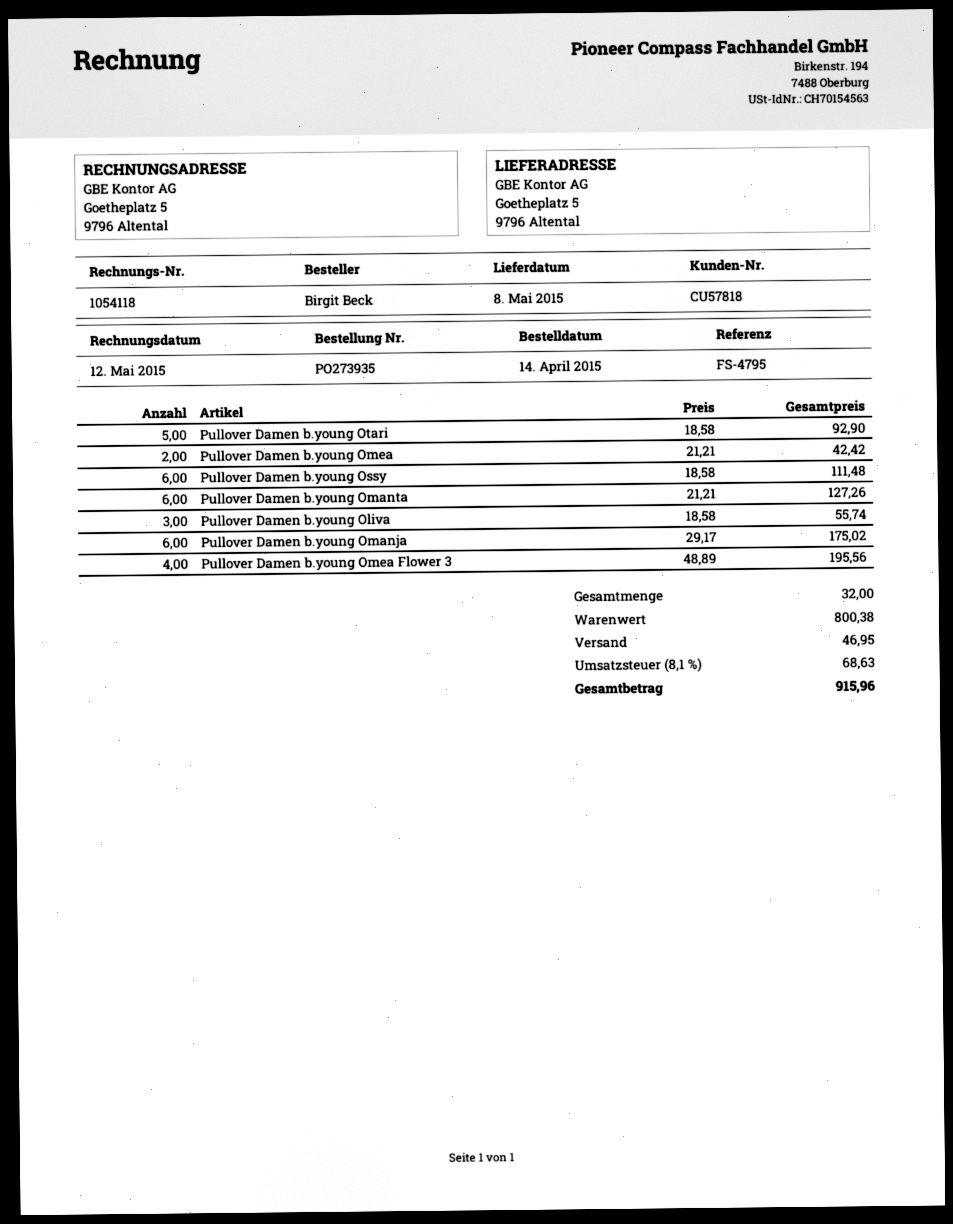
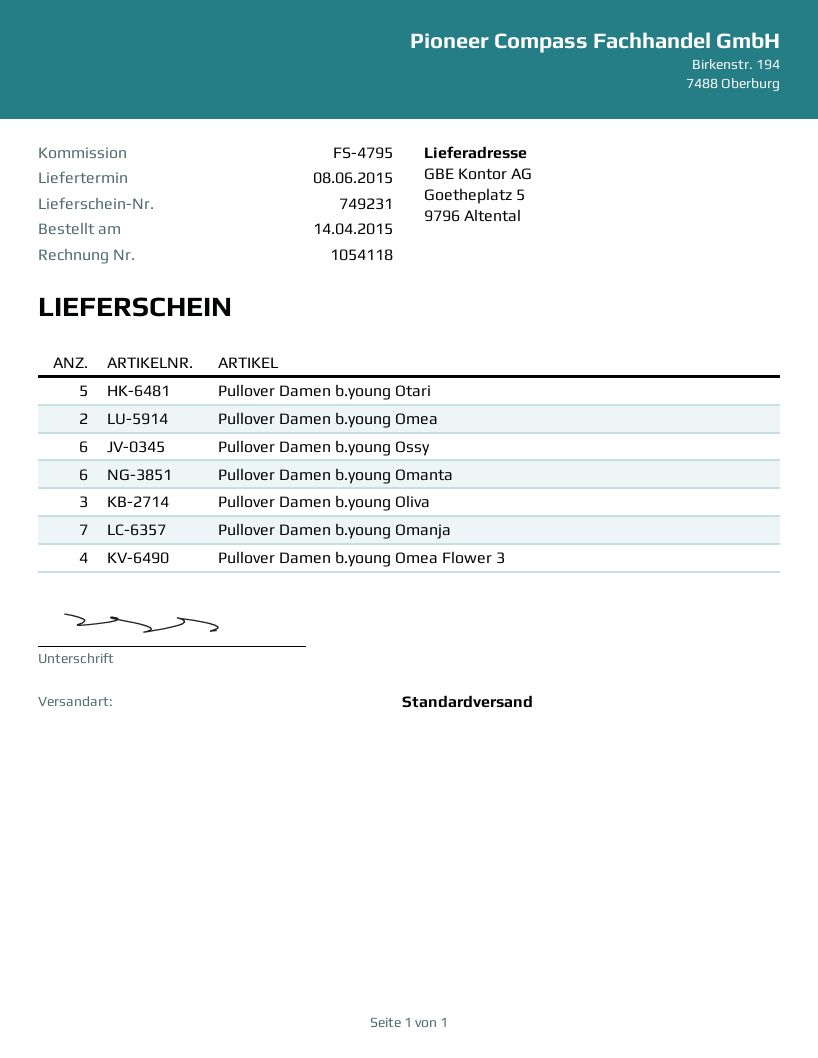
delivery date: 2015-05-08 -> 2015-06-08
Pullover Damen b.young Omanja: 6 -> 7

